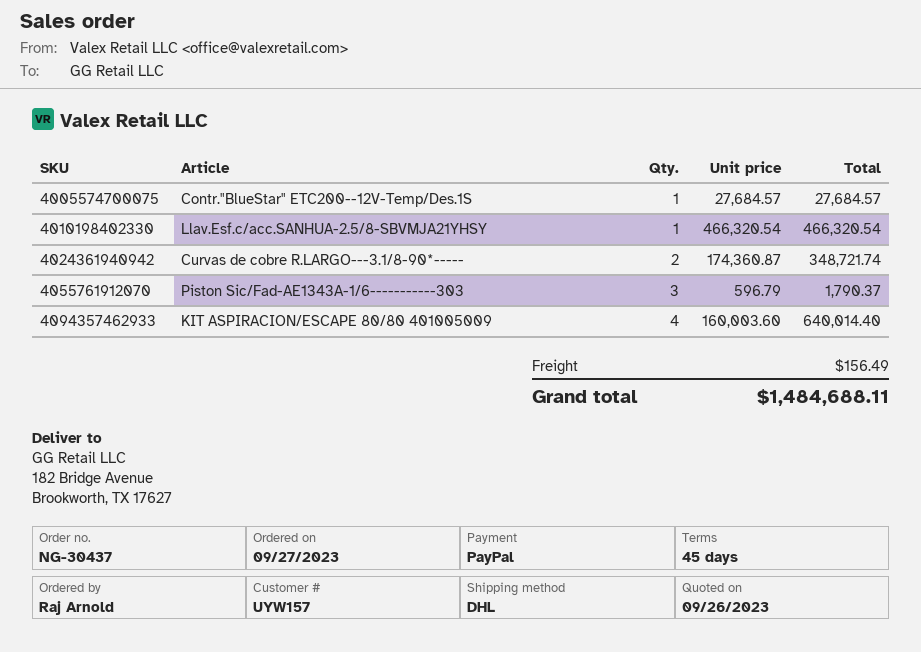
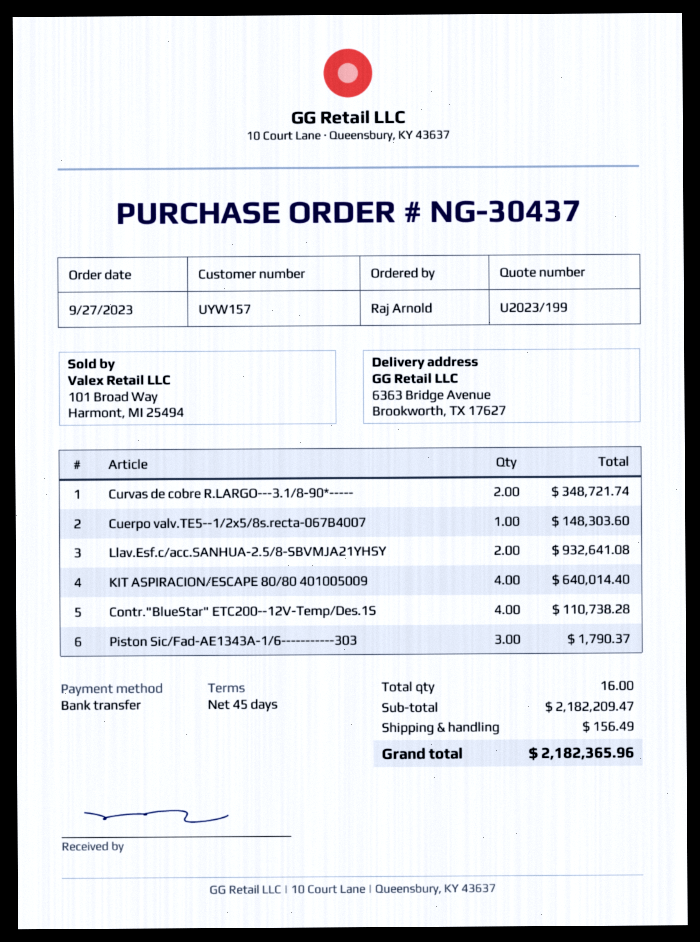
payment method: PayPal -> bank transfer
ship to: 182 Bridge Avenue, Brookworth, TX 17627 -> 6363 Bridge Avenue, Brookworth, TX 17627
Contr."BlueStar" ETC200--12V-Temp/Des.1S: 1 for 27684.57 -> 4 for 110738.28
Llav.Esf.c/acc.SANHUA-2.5/8-SBVMJA21YHSY: 1 for 466320.54 -> 2 for 932641.08
Cuerpo valv.TE5--1/2x5/8s.recta-067B4007: none -> 1 for 148303.60
total: 1484688.11 -> 2182365.96

